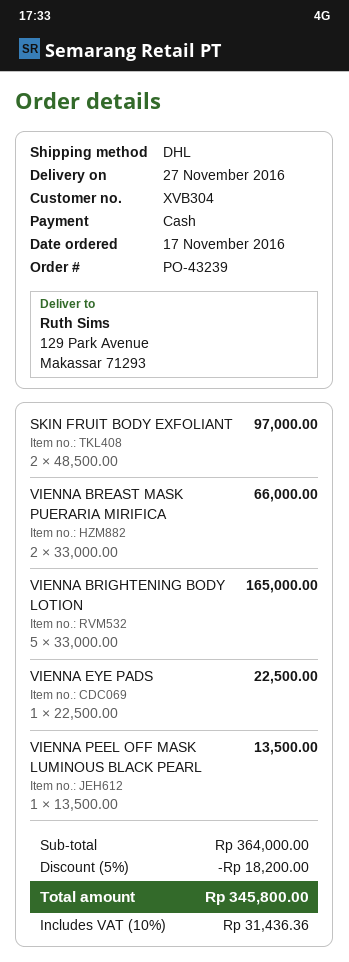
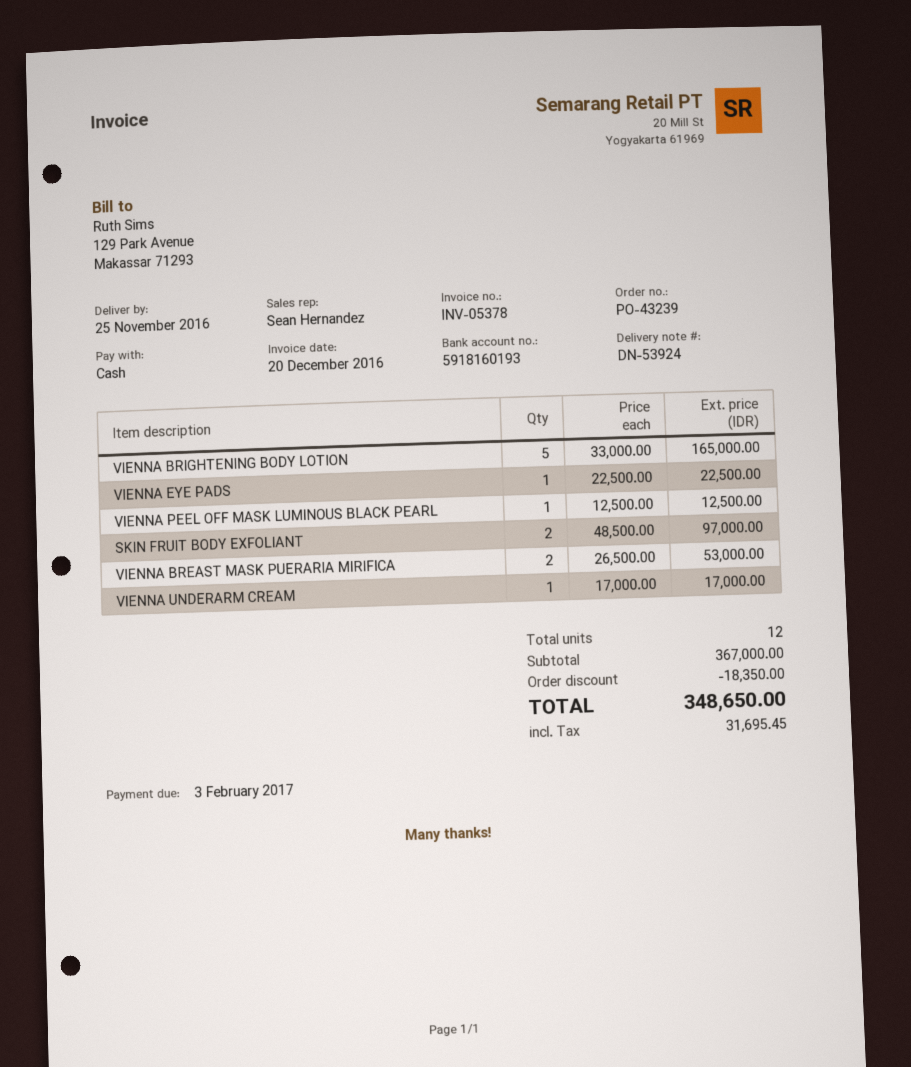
delivery date: 2016-11-27 -> 2016-11-25
VIENNA BREAST MASK PUERARIA MIRIFICA: 2 x 33000.00 = 66000.00 -> 2 x 26500.00 = 53000.00
VIENNA PEEL OFF MASK LUMINOUS BLACK PEARL: 1 x 13500.00 = 13500.00 -> 1 x 12500.00 = 12500.00
VIENNA UNDERARM CREAM: none -> 1 x 17000.00 = 17000.00
subtotal: 364000.00 -> 367000.00
discount: 18200.00 -> 18350.00
tax: 31436.36 -> 31695.45
total: 345800.00 -> 348650.00

